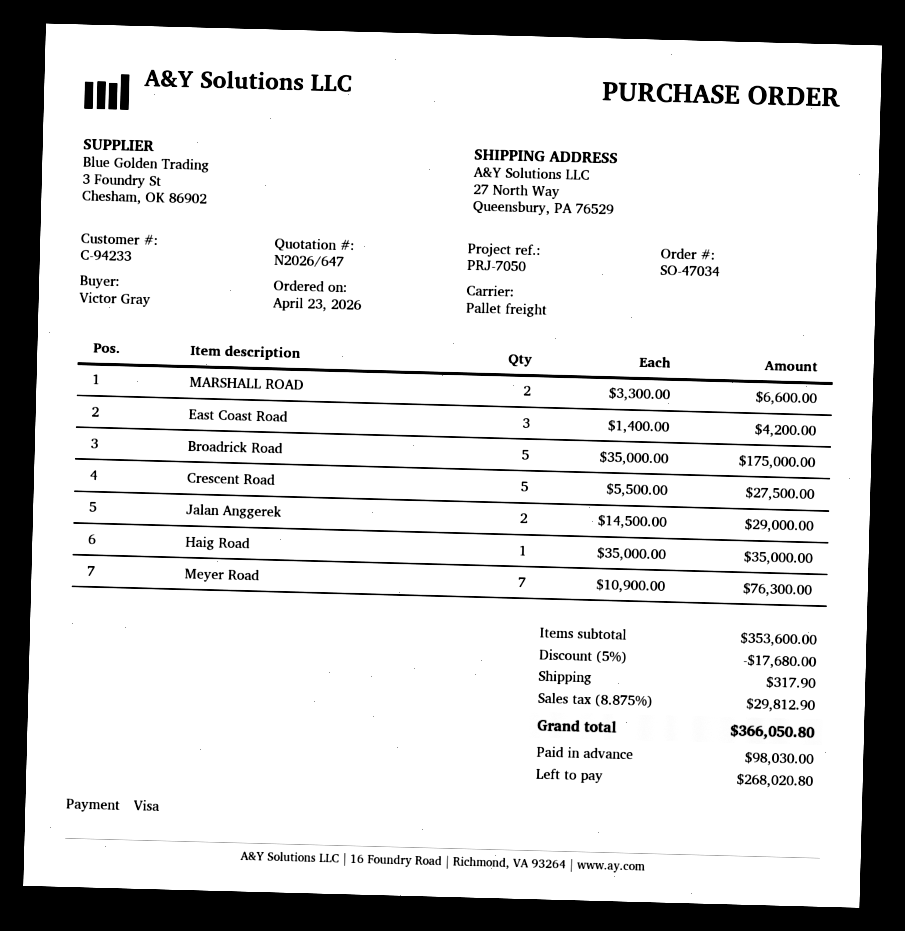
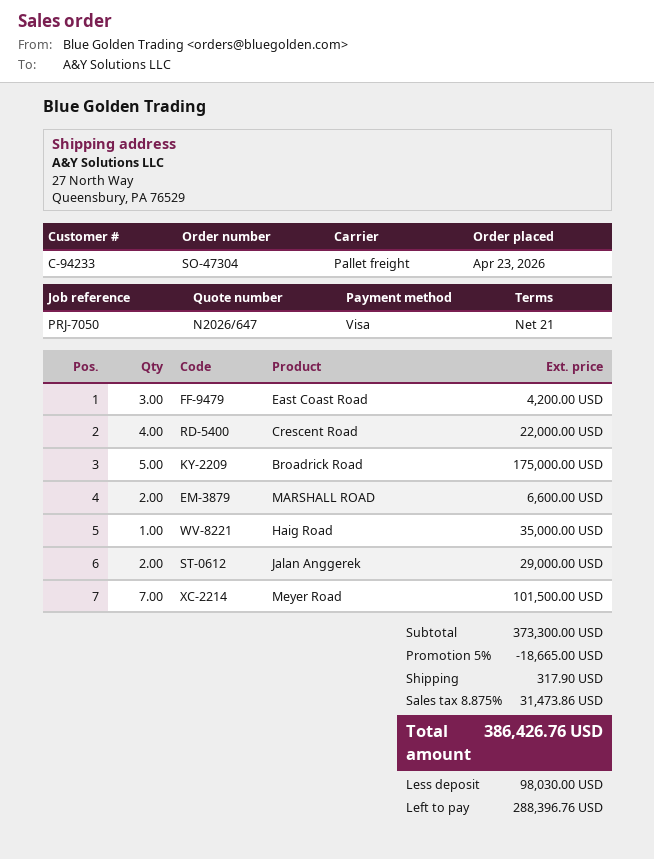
order number: SO-47034 -> SO-47304
Crescent Road: 5 for 27500.00 -> 4 for 22000.00
Meyer Road: 7 for 76300.00 -> 7 for 101500.00
subtotal: 353600.00 -> 373300.00
discount: 5% = 17680.00 -> 5% = 18665.00
tax: 8.875% = 29812.90 -> 8.875% = 31473.86
total: 366050.80 -> 386426.76
balance: 268020.80 -> 288396.76

